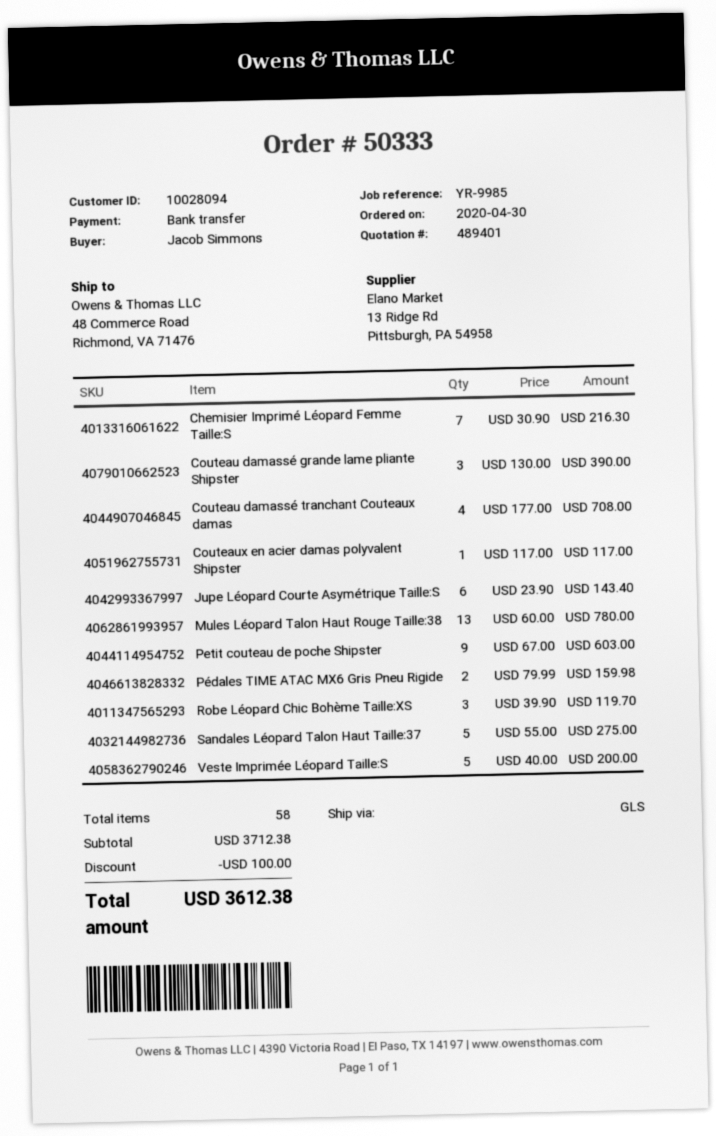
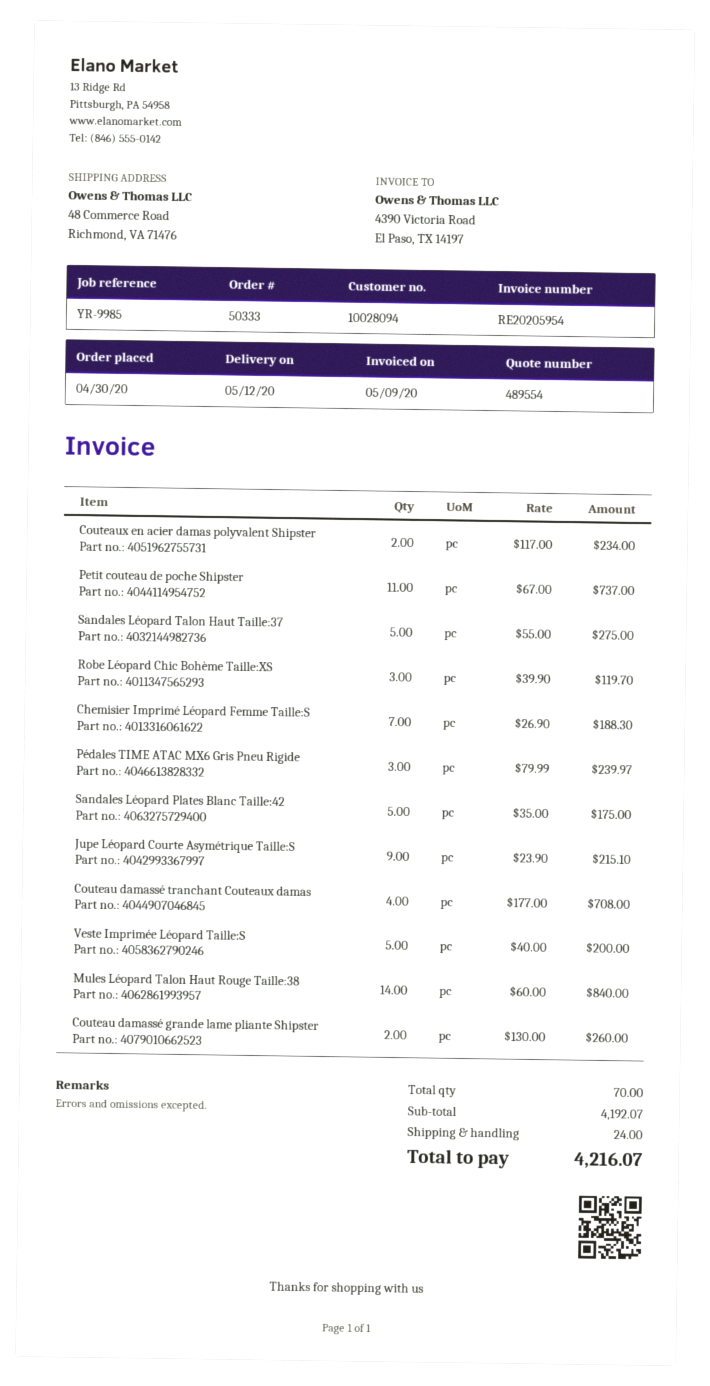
quote number: 489401 -> 489554
Chemisier Imprimé Léopard Femme Taille:S: 7 x 30.90 = 216.30 -> 7 x 26.90 = 188.30
Couteau damassé grande lame pliante Shipster: 3 x 130.00 = 390.00 -> 2 x 130.00 = 260.00
Couteaux en acier damas polyvalent Shipster: 1 x 117.00 = 117.00 -> 2 x 117.00 = 234.00
Jupe Léopard Courte Asymétrique Taille:S: 6 x 23.90 = 143.40 -> 9 x 23.90 = 215.10
Mules Léopard Talon Haut Rouge Taille:38: 13 x 60.00 = 780.00 -> 14 x 60.00 = 840.00
Petit couteau de poche Shipster: 9 x 67.00 = 603.00 -> 11 x 67.00 = 737.00
Pédales TIME ATAC MX6 Gris Pneu Rigide: 2 x 79.99 = 159.98 -> 3 x 79.99 = 239.97
Sandales Léopard Plates Blanc Taille:42: none -> 5 x 35.00 = 175.00
total quantity: 58 -> 70
subtotal: 3712.38 -> 4192.07
discount: 100.00 -> none
shipping: none -> 24.00
total: 3612.38 -> 4216.07

